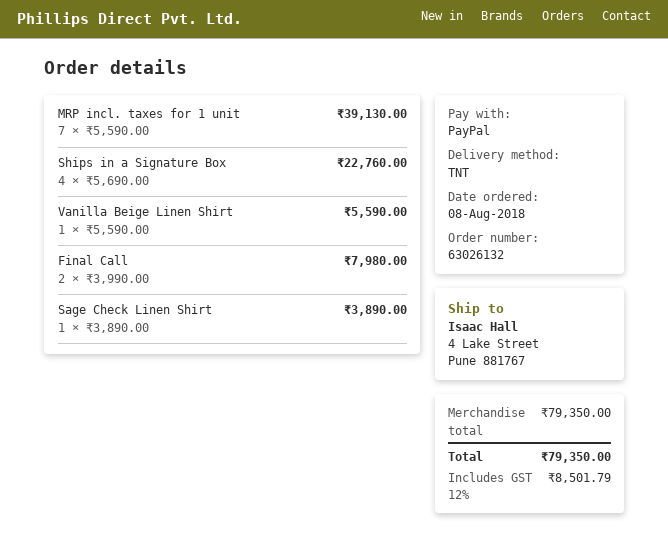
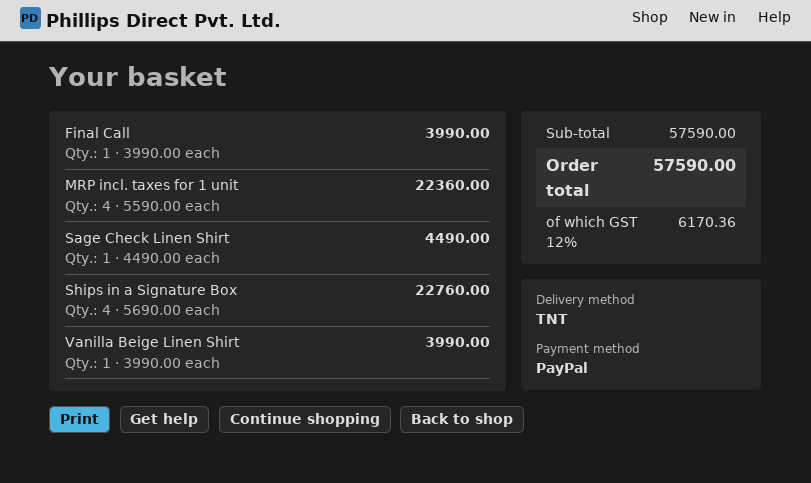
MRP incl. taxes for 1 unit: 7 x 5590.00 = 39130.00 -> 4 x 5590.00 = 22360.00
Vanilla Beige Linen Shirt: 1 x 5590.00 = 5590.00 -> 1 x 3990.00 = 3990.00
Final Call: 2 x 3990.00 = 7980.00 -> 1 x 3990.00 = 3990.00
Sage Check Linen Shirt: 1 x 3890.00 = 3890.00 -> 1 x 4490.00 = 4490.00
subtotal: 79350.00 -> 57590.00
tax: 12% = 8501.79 -> 12% = 6170.36
total: 79350.00 -> 57590.00

